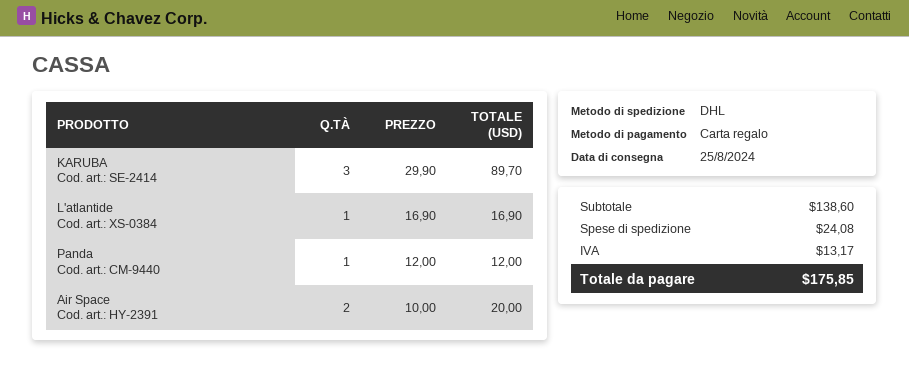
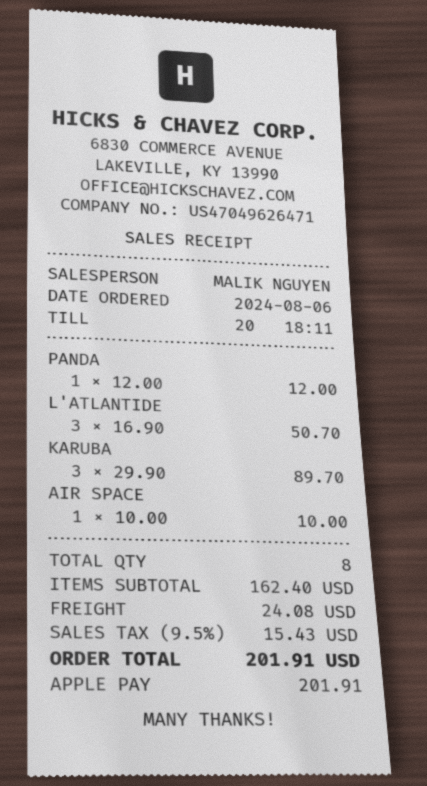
payment method: gift card -> Apple Pay
L'atlantide: 1 x 16.90 = 16.90 -> 3 x 16.90 = 50.70
Air Space: 2 x 10.00 = 20.00 -> 1 x 10.00 = 10.00
subtotal: 138.60 -> 162.40
tax: 13.17 -> 15.43
total: 175.85 -> 201.91

